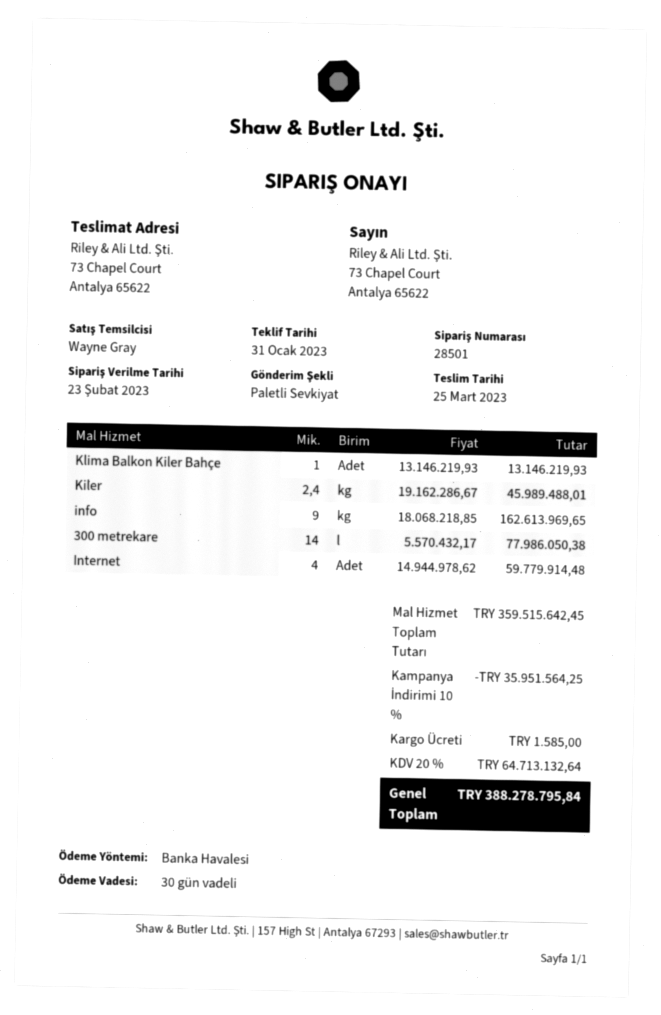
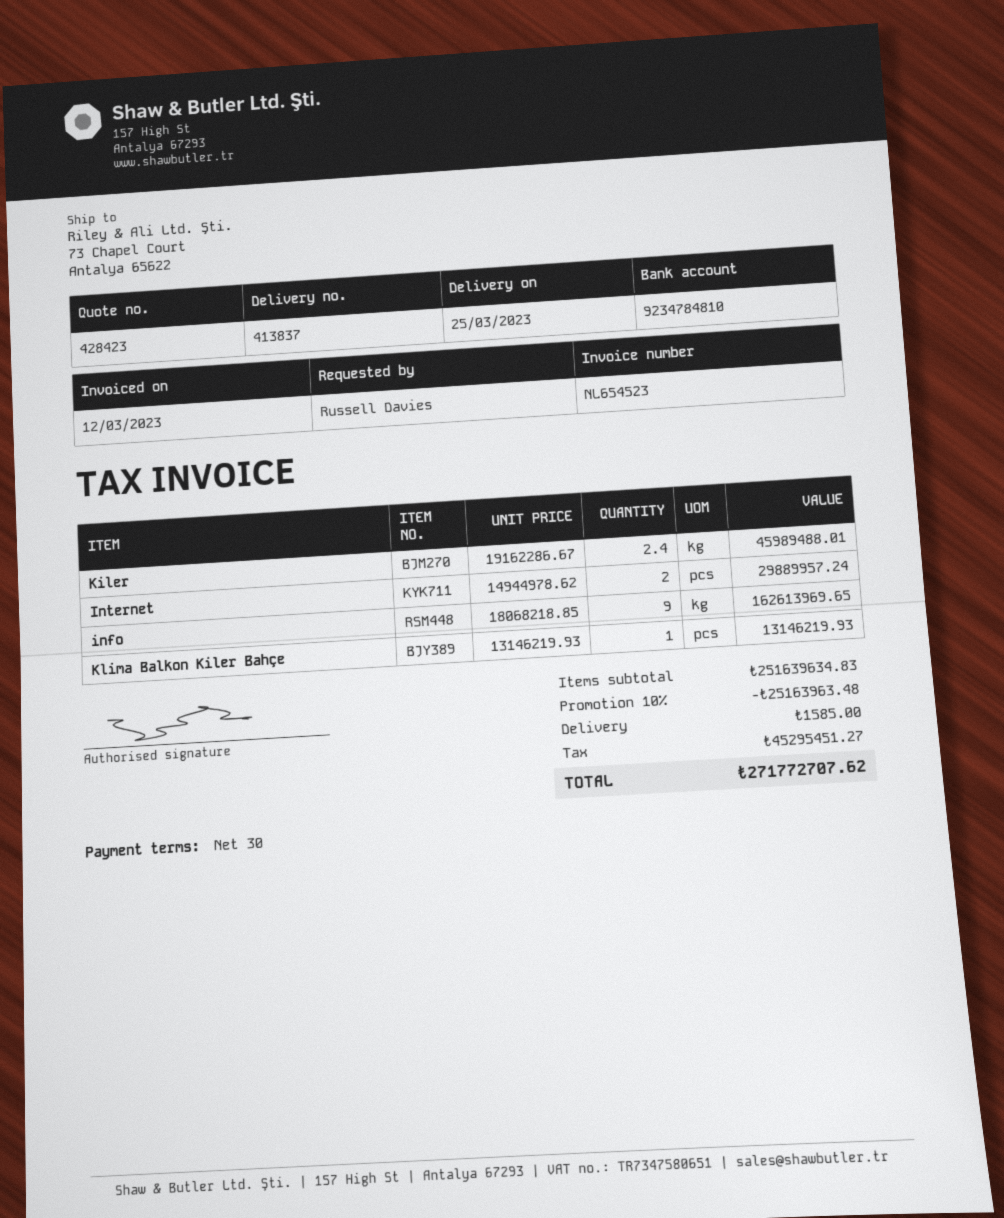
300 metrekare: 14 x 5570432.17 = 77986050.38 -> none
Internet: 4 x 14944978.62 = 59779914.48 -> 2 x 14944978.62 = 29889957.24
subtotal: 359515642.45 -> 251639634.83
discount: 10% = 35951564.25 -> 10% = 25163963.48
tax: 64713132.64 -> 45295451.27
total: 388278795.84 -> 271772707.62

